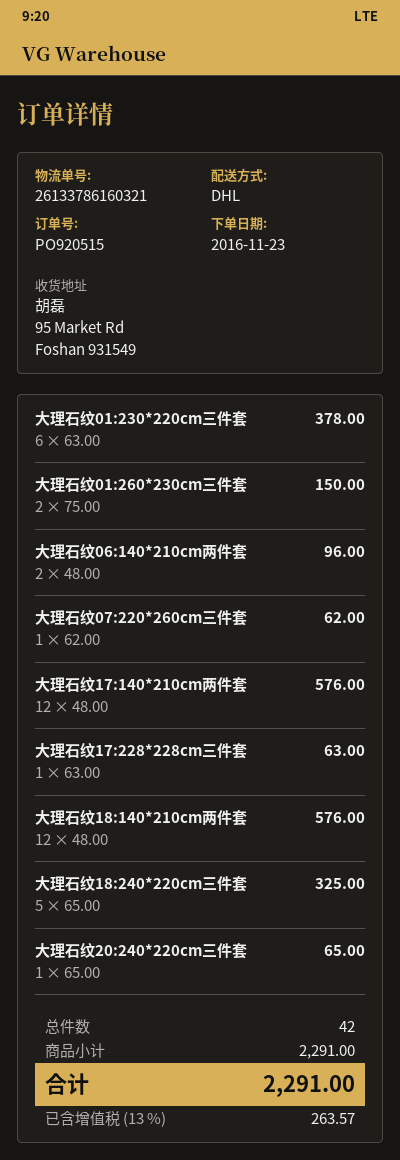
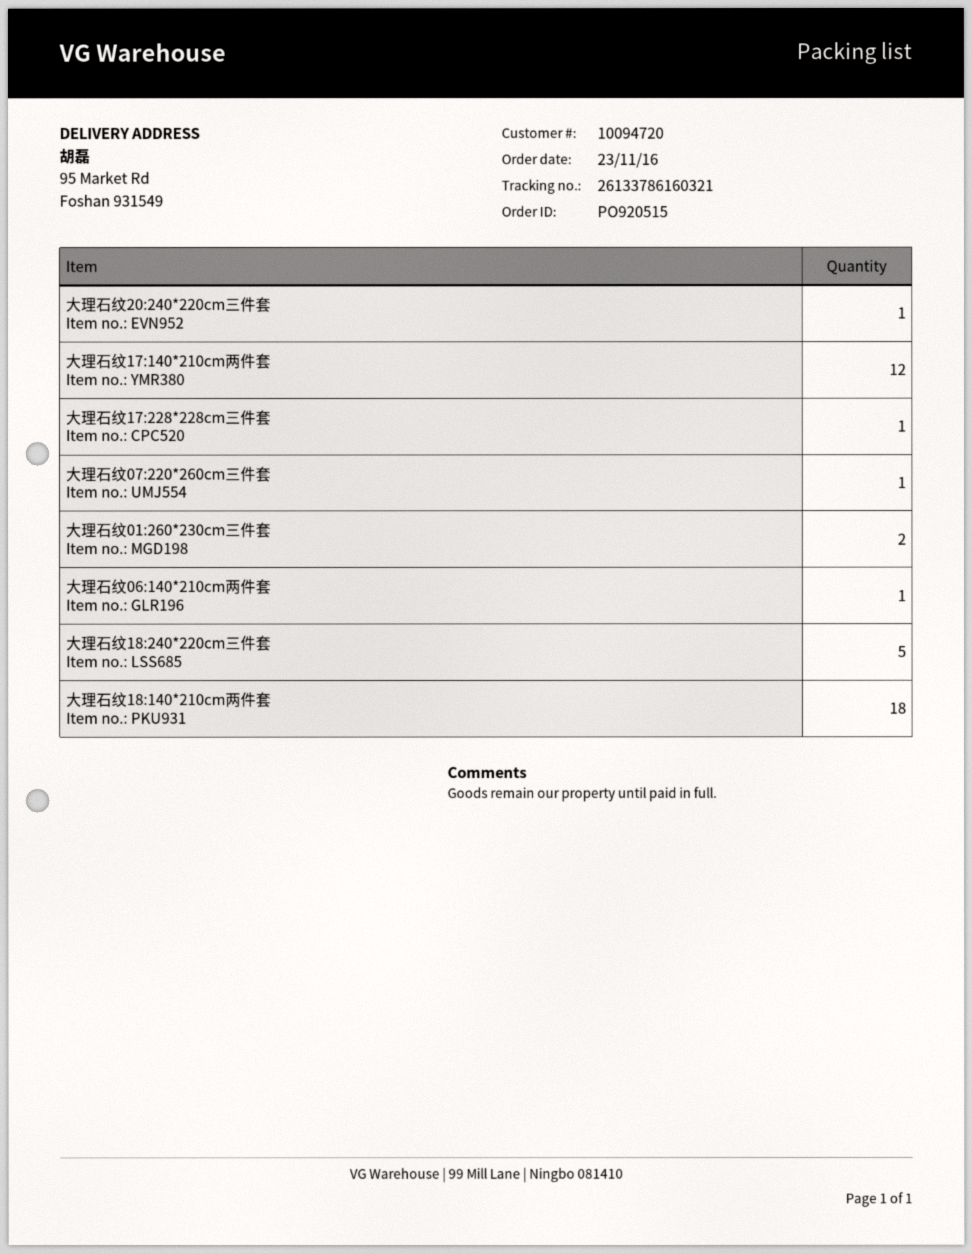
大理石纹01:230*220cm三件套: 6 -> none
大理石纹06:140*210cm两件套: 2 -> 1
大理石纹18:140*210cm两件套: 12 -> 18

